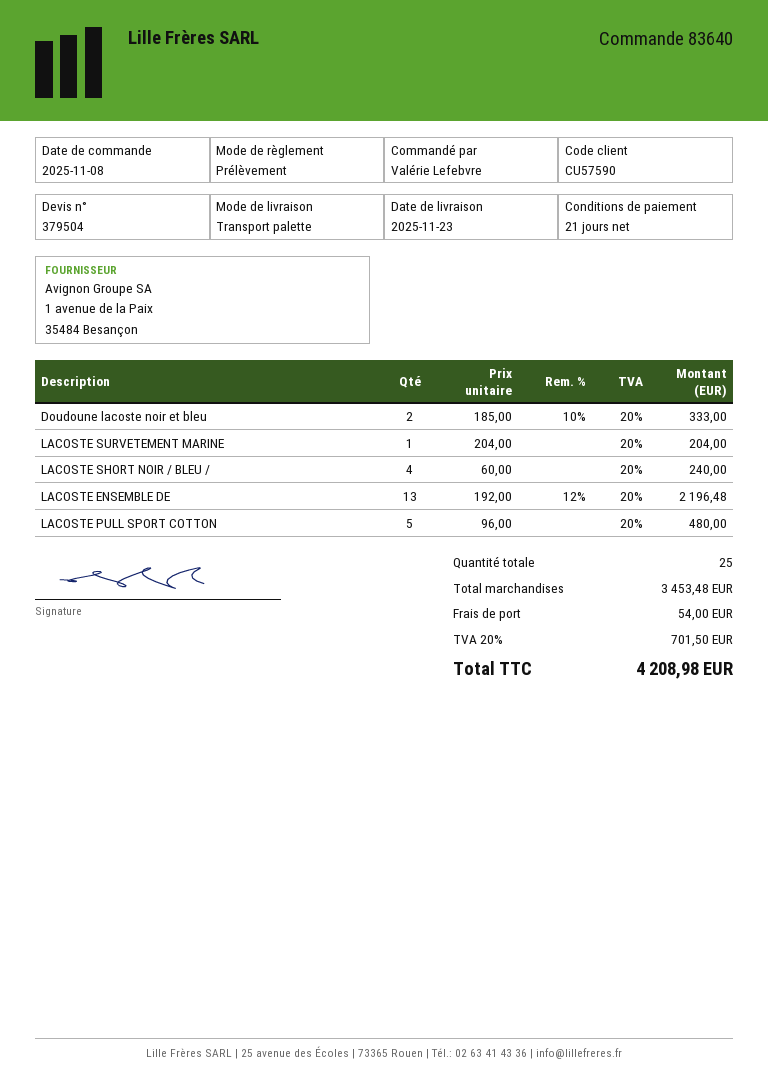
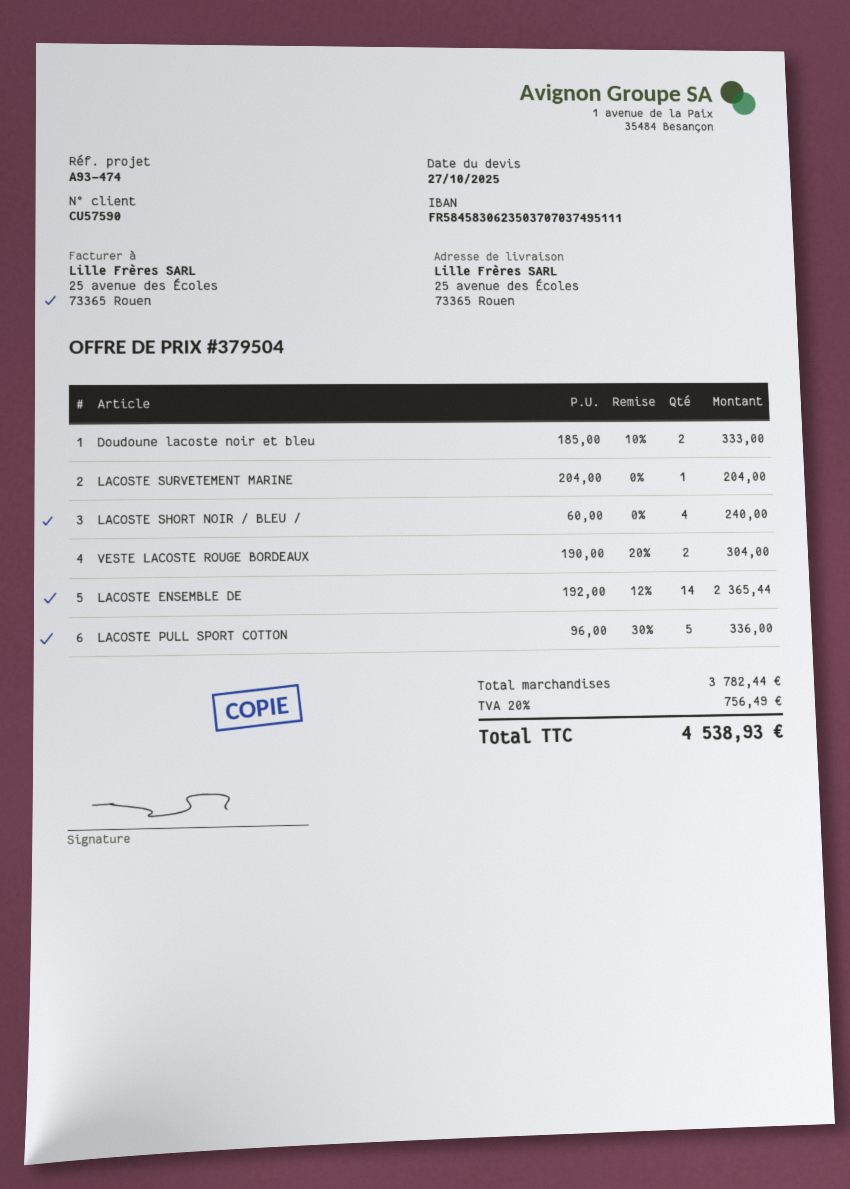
LACOSTE ENSEMBLE DE: 13 x 192.00 - 12% = 2196.48 -> 14 x 192.00 - 12% = 2365.44
LACOSTE PULL SPORT COTTON: 5 x 96.00 = 480.00 -> 5 x 96.00 - 30% = 336.00
VESTE LACOSTE ROUGE BORDEAUX: none -> 2 x 190.00 - 20% = 304.00
subtotal: 3453.48 -> 3782.44
shipping: 54.00 -> none
tax: 20% = 701.50 -> 20% = 756.49
total: 4208.98 -> 4538.93

